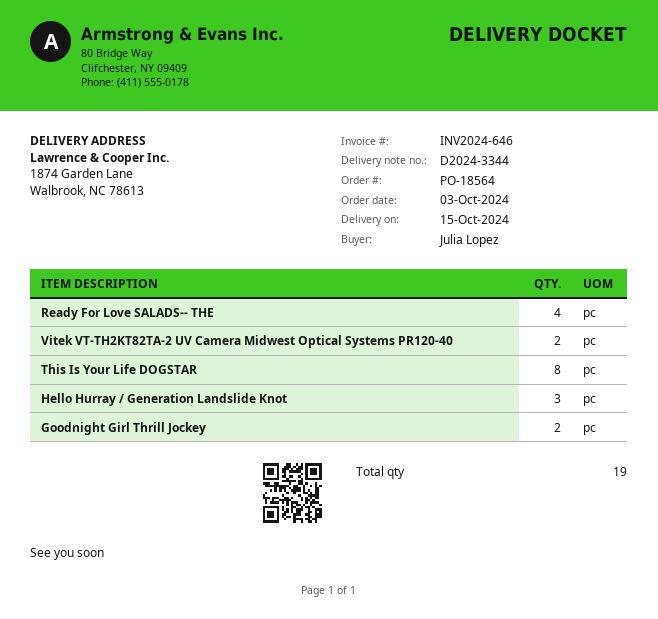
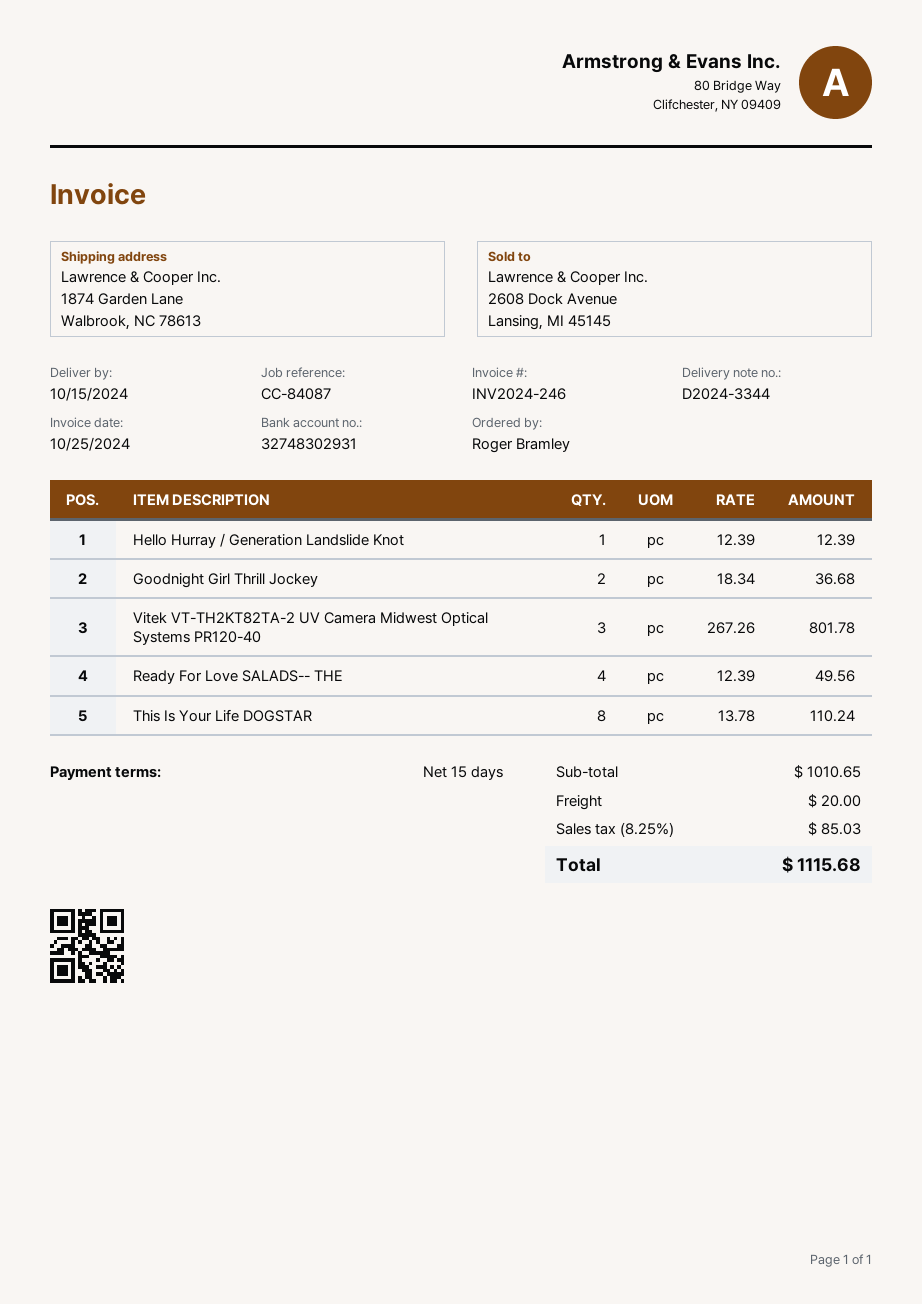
invoice number: INV2024-646 -> INV2024-246
ordered by: Julia Lopez -> Roger Bramley
Vitek VT-TH2KT82TA-2 UV Camera Midwest Optical Systems PR120-40: 2 -> 3
Hello Hurray / Generation Landslide Knot: 3 -> 1

